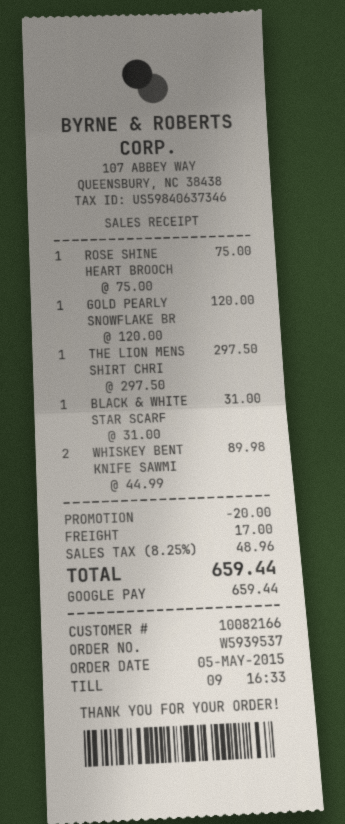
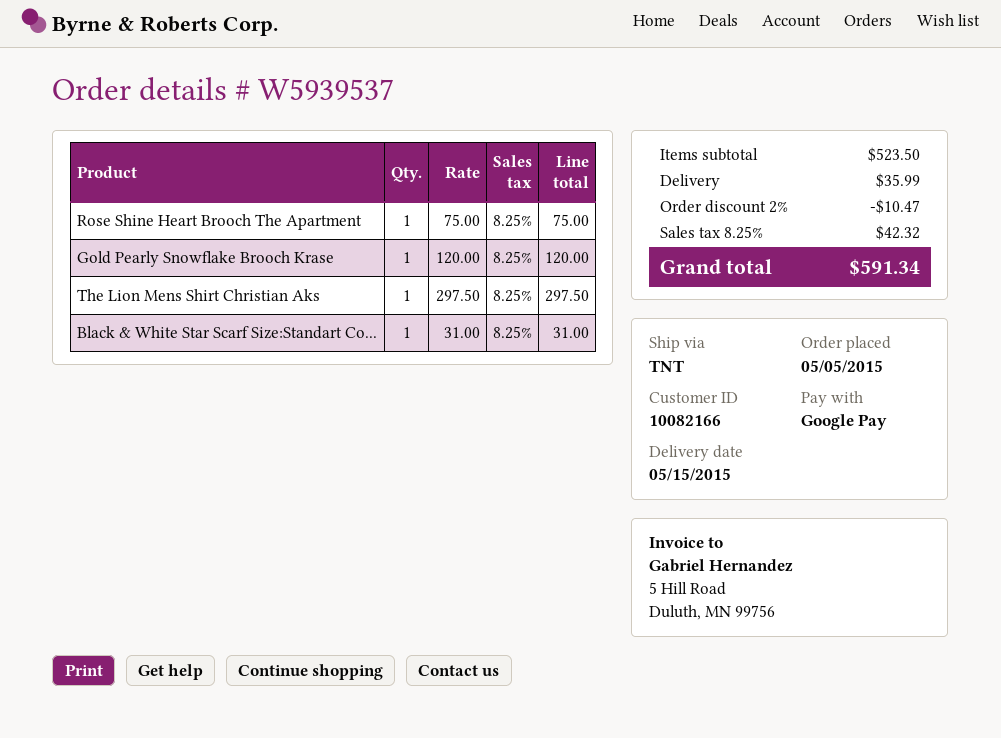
WHISKEY BENT KNIFE SAWMI: 2 x 44.99 = 89.98 -> none
discount: 20.00 -> 10.47
shipping: 17.00 -> 35.99
tax: 8.25% = 48.96 -> 8.25% = 42.32
total: 659.44 -> 591.34

